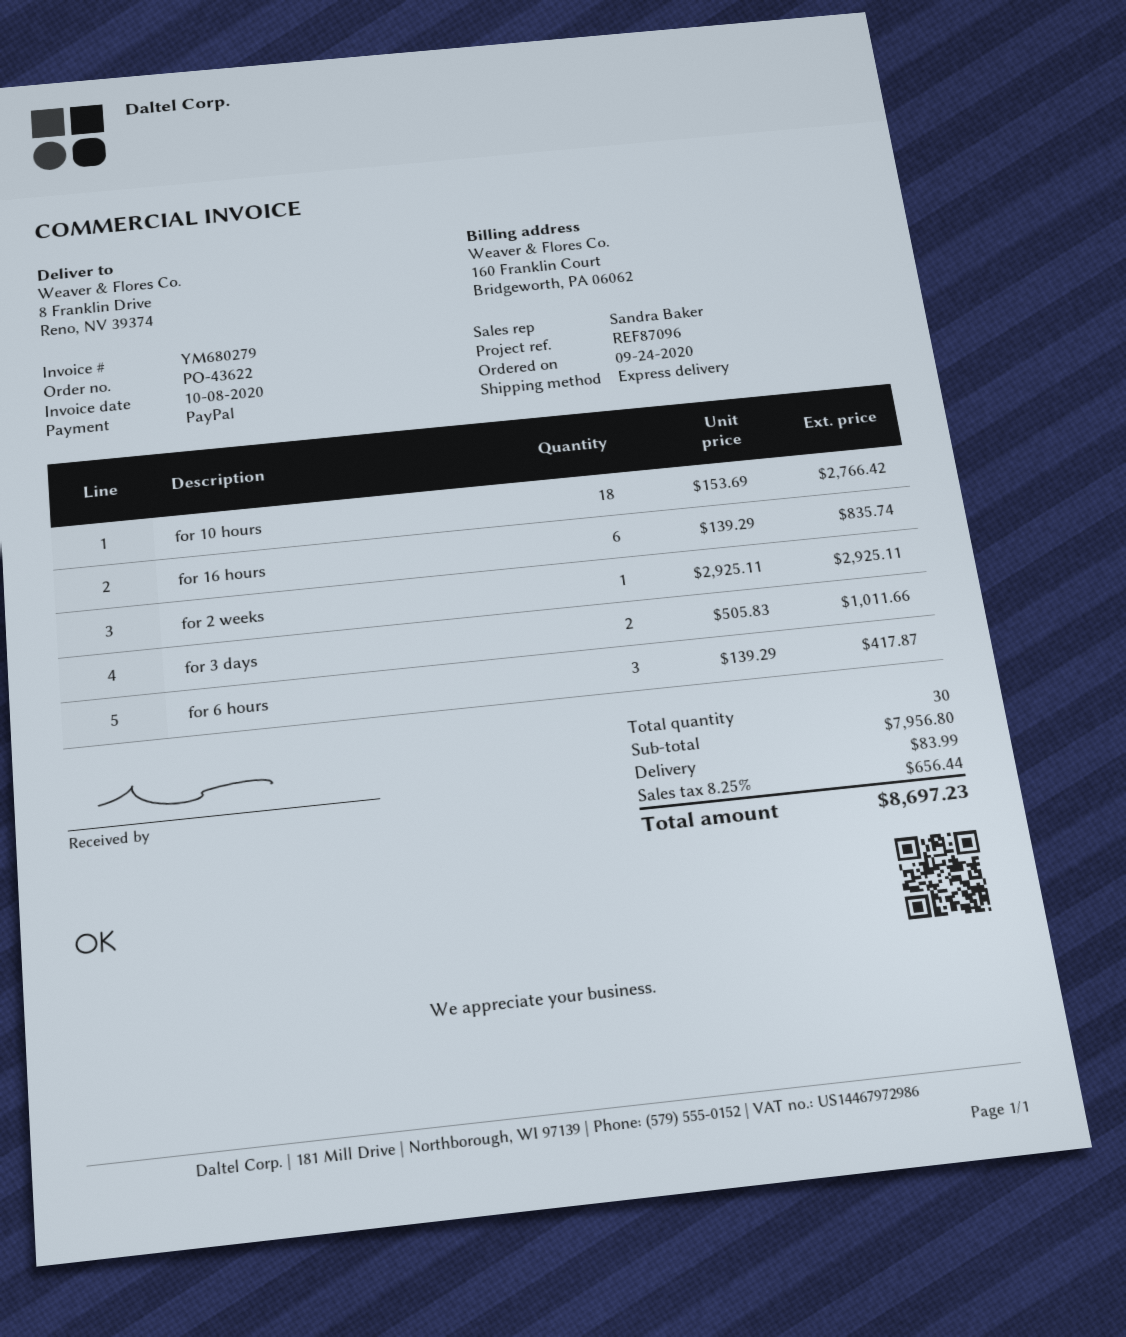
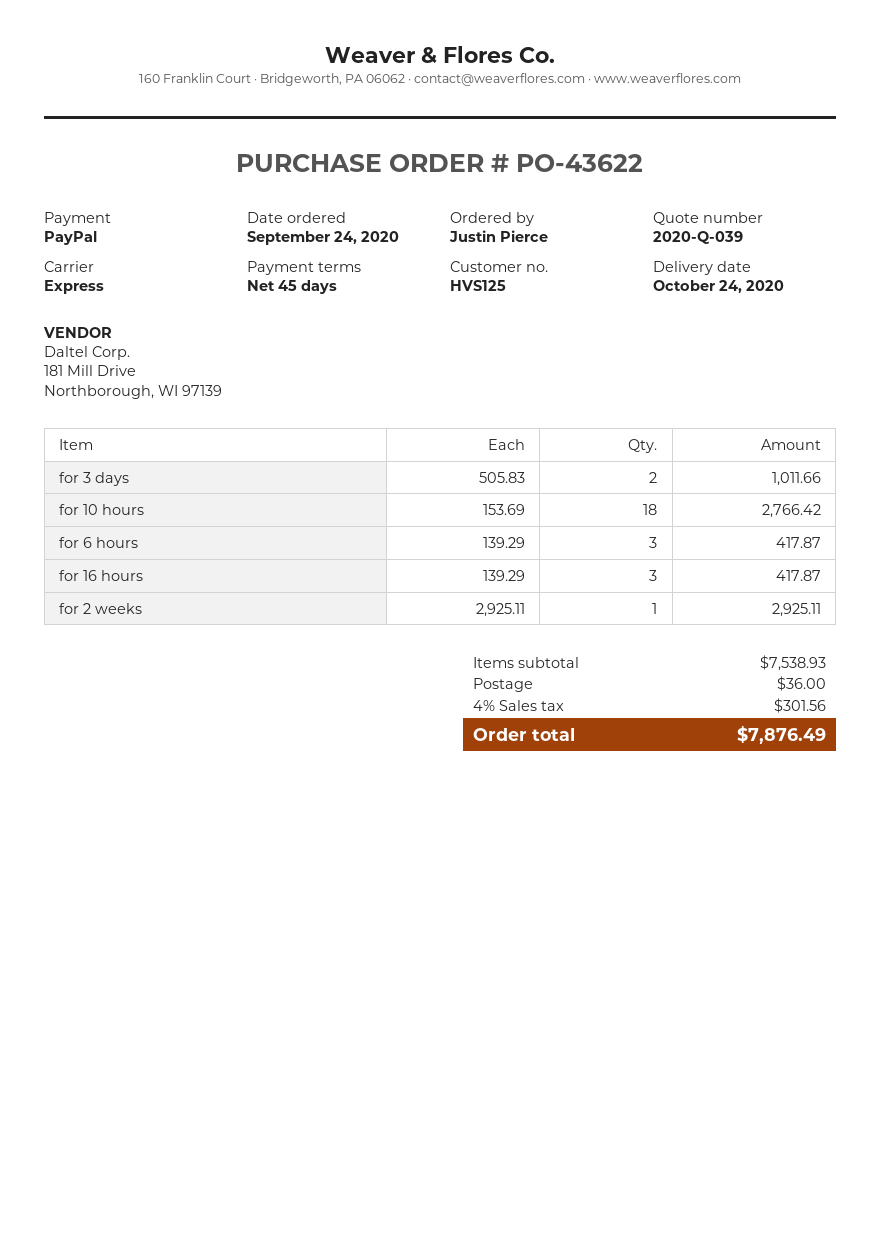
for 16 hours: 6 x 139.29 = 835.74 -> 3 x 139.29 = 417.87
subtotal: 7956.80 -> 7538.93
shipping: 83.99 -> 36.00
tax: 8.25% = 656.44 -> 4% = 301.56
total: 8697.23 -> 7876.49

